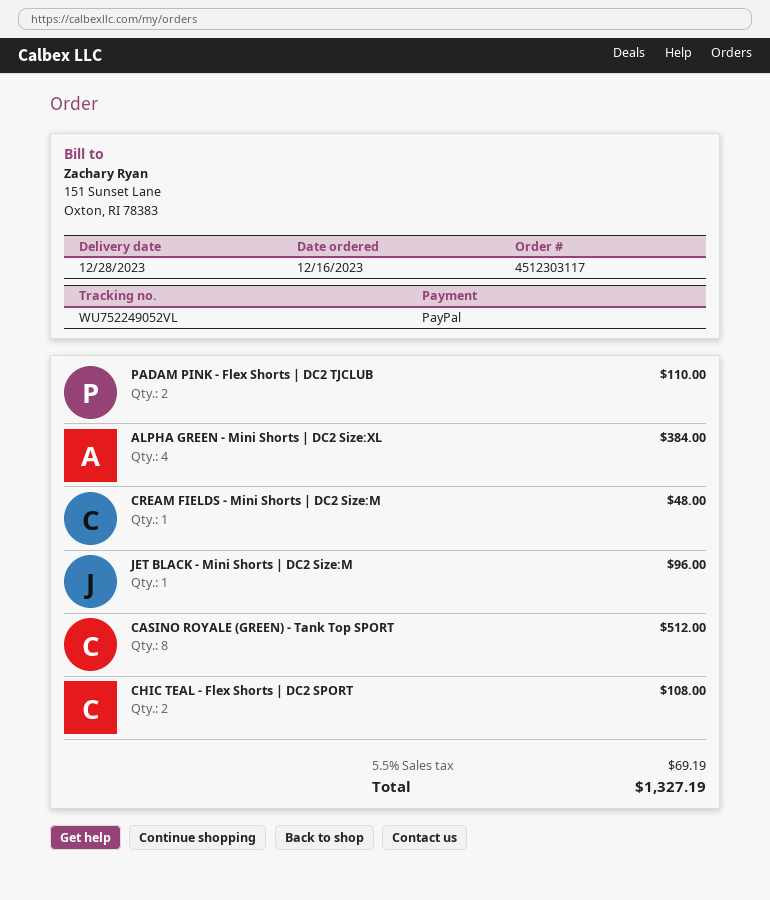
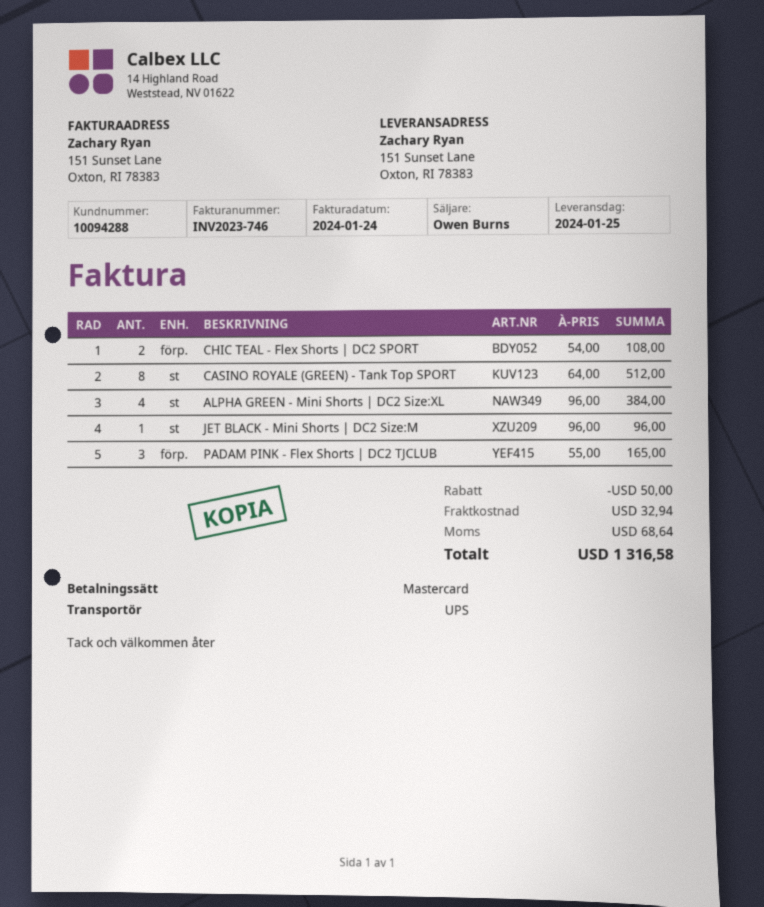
delivery date: 2023-12-28 -> 2024-01-25
payment method: PayPal -> Mastercard
PADAM PINK - Flex Shorts | DC2 TJCLUB: 2 for 110.00 -> 3 for 165.00
CREAM FIELDS - Mini Shorts | DC2 Size:M: 1 for 48.00 -> none
discount: none -> 50.00
shipping: none -> 32.94
tax: 69.19 -> 68.64
total: 1327.19 -> 1316.58

